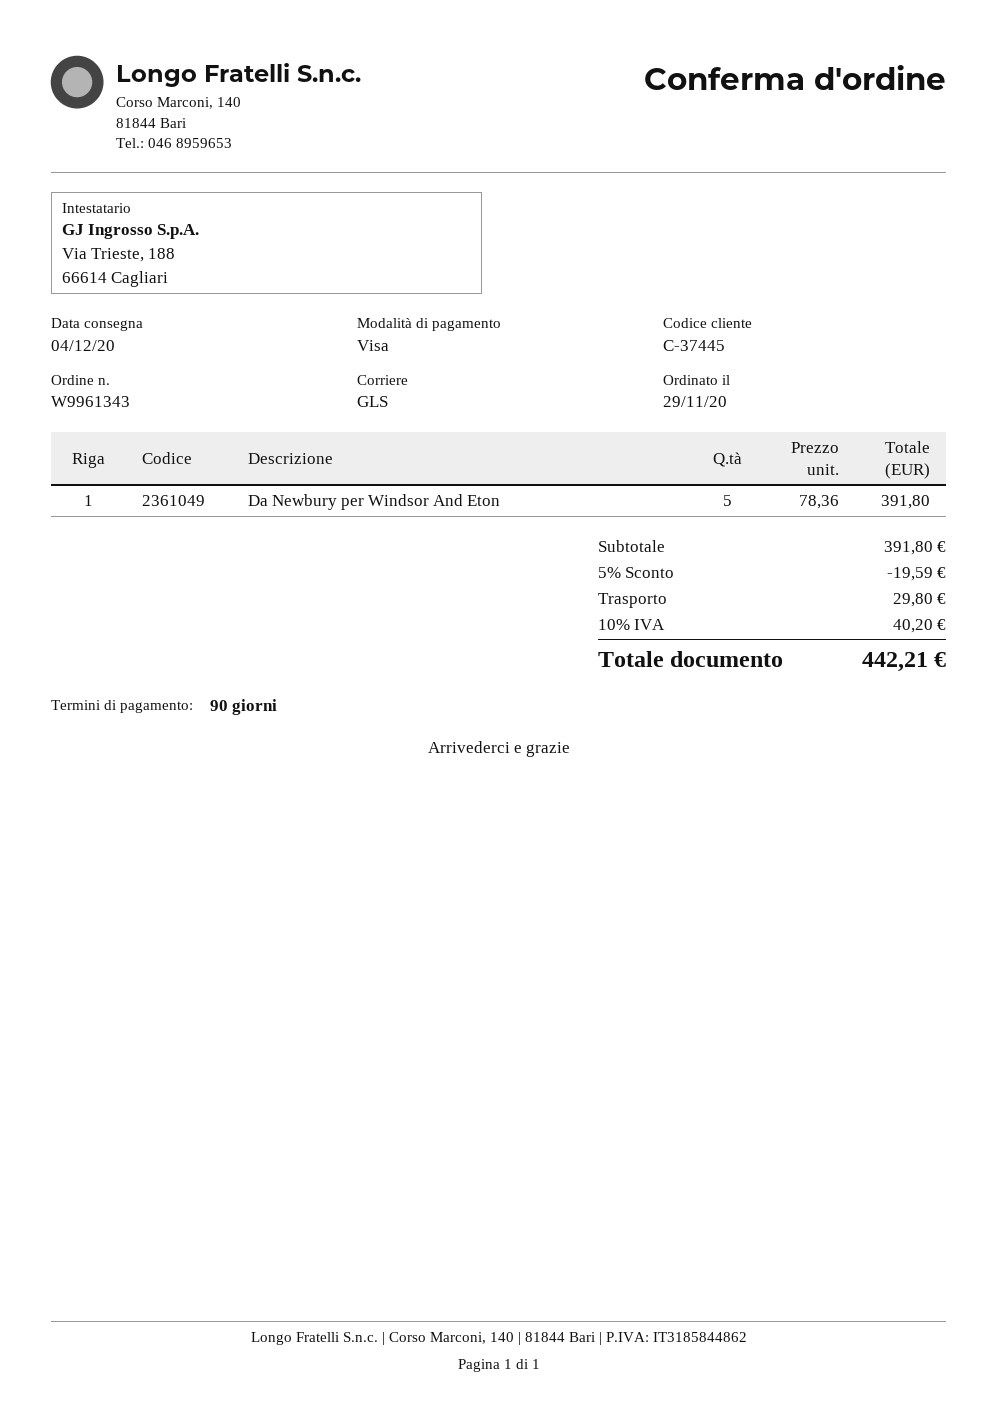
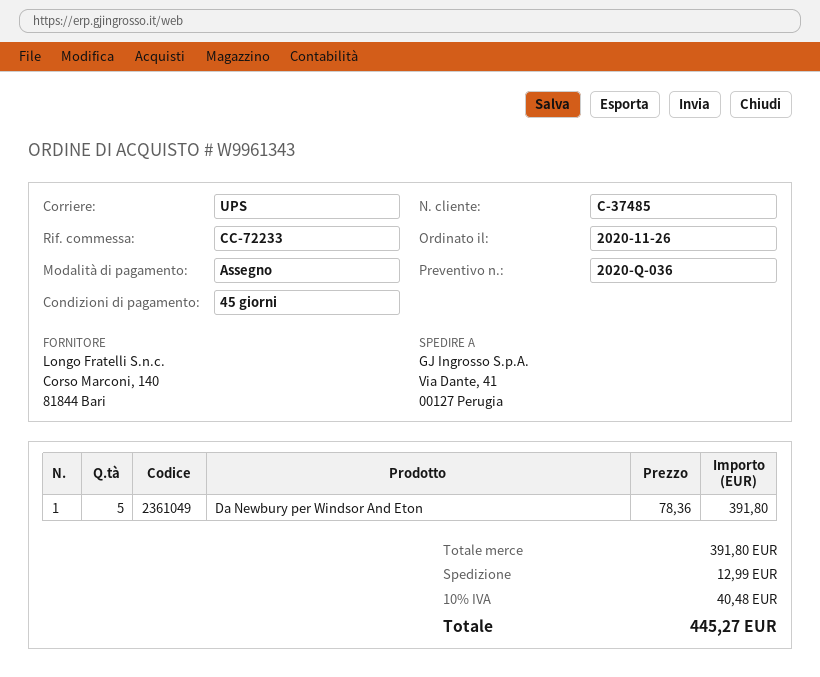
order date: 2020-11-29 -> 2020-11-26
payment terms: 90 days -> 45 days
customer number: C-37445 -> C-37485
payment method: Visa -> cheque
shipping method: GLS -> UPS
discount: 5% = 19.59 -> none
shipping: 29.80 -> 12.99
tax: 10% = 40.20 -> 10% = 40.48
total: 442.21 -> 445.27

